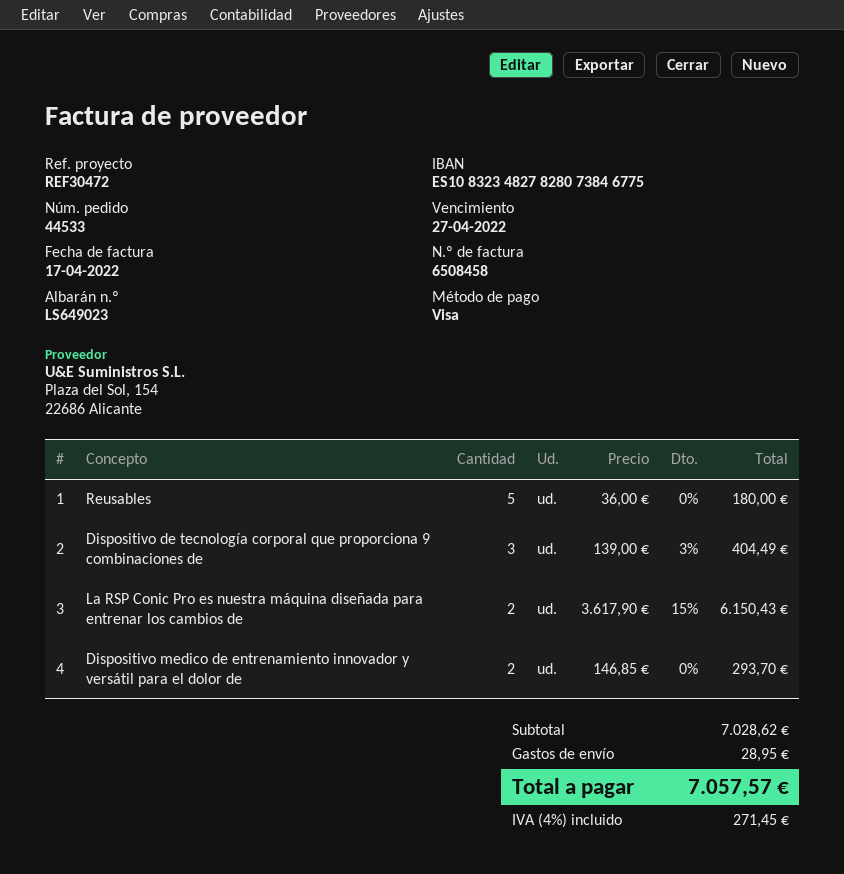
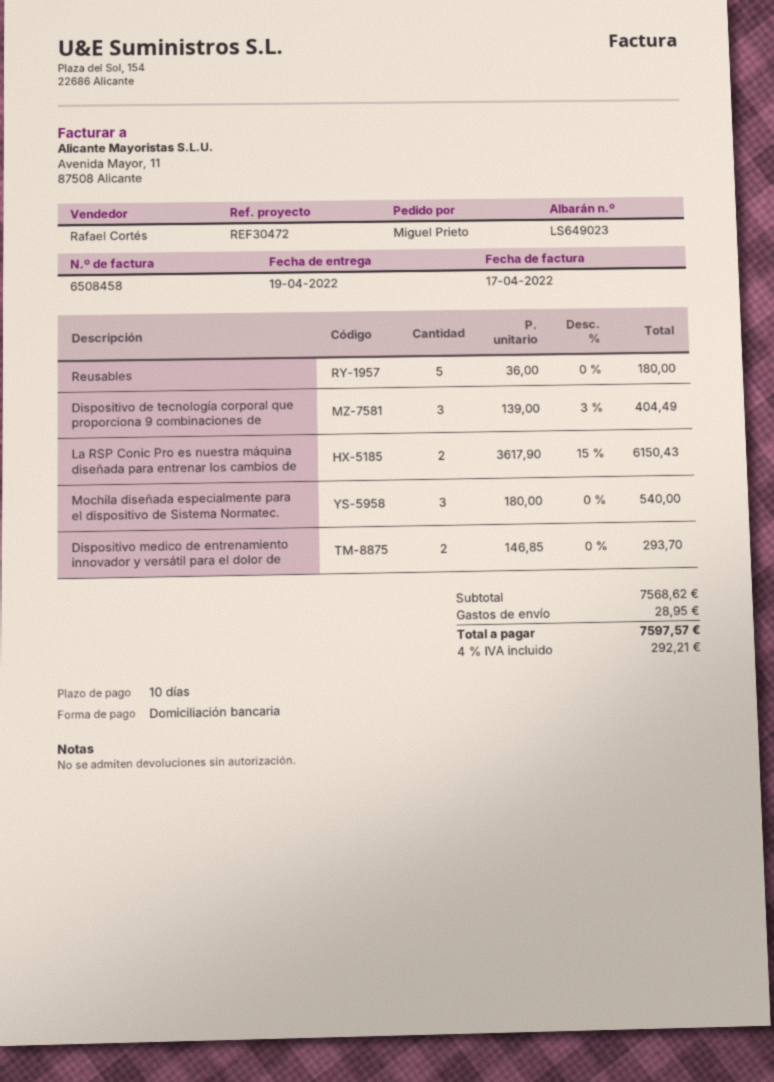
payment method: Visa -> direct debit
Mochila diseñada especialmente para el dispositivo de Sistema Normatec.: none -> 3 x 180.00 = 540.00
subtotal: 7028.62 -> 7568.62
tax: 4% = 271.45 -> 4% = 292.21
total: 7057.57 -> 7597.57

